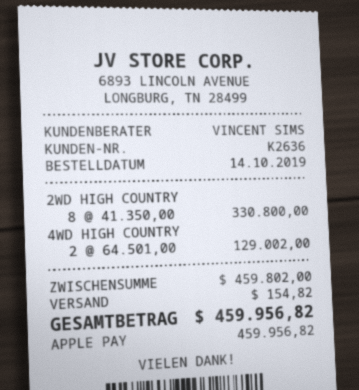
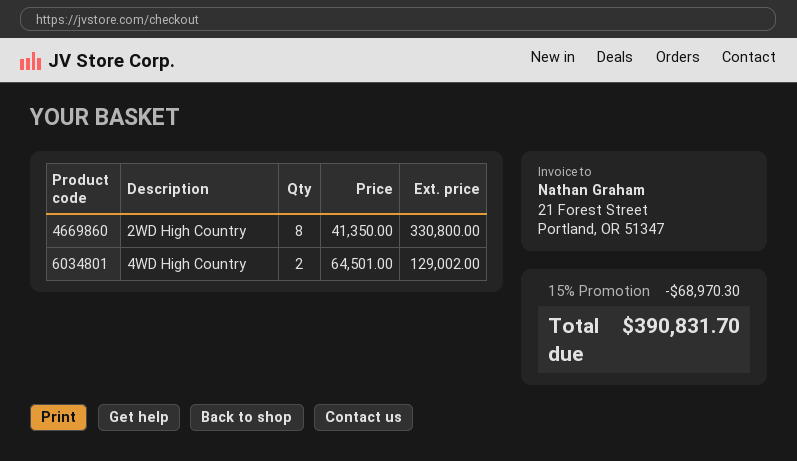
discount: none -> 15% = 68970.30
shipping: 154.82 -> none
total: 459956.82 -> 390831.70

